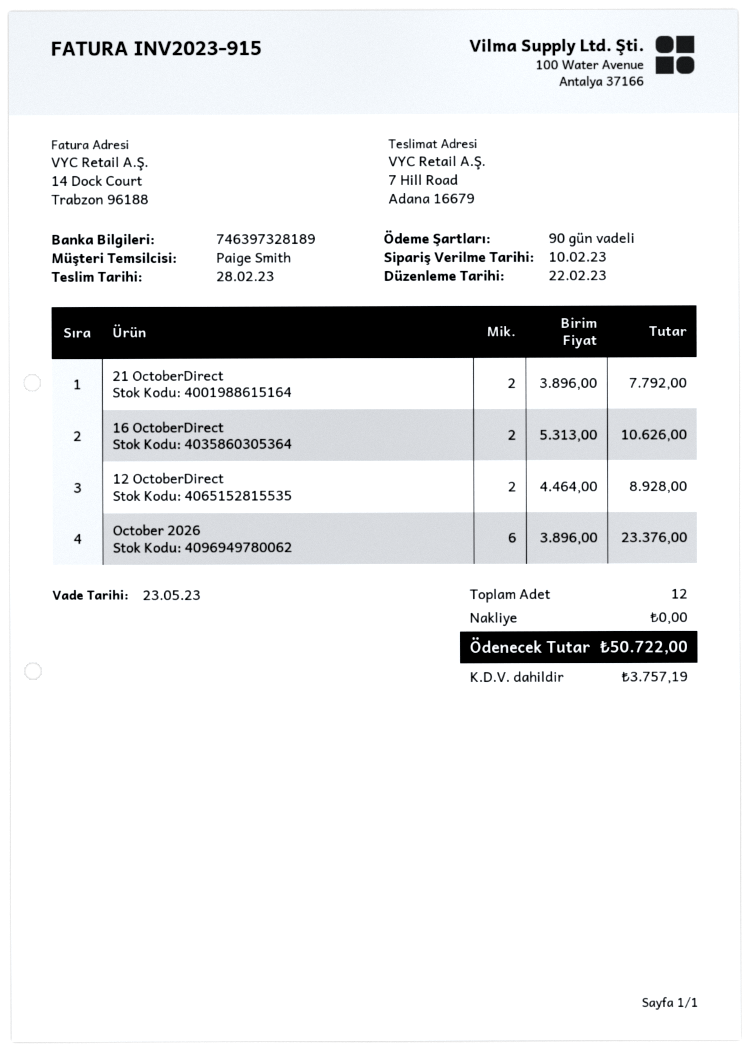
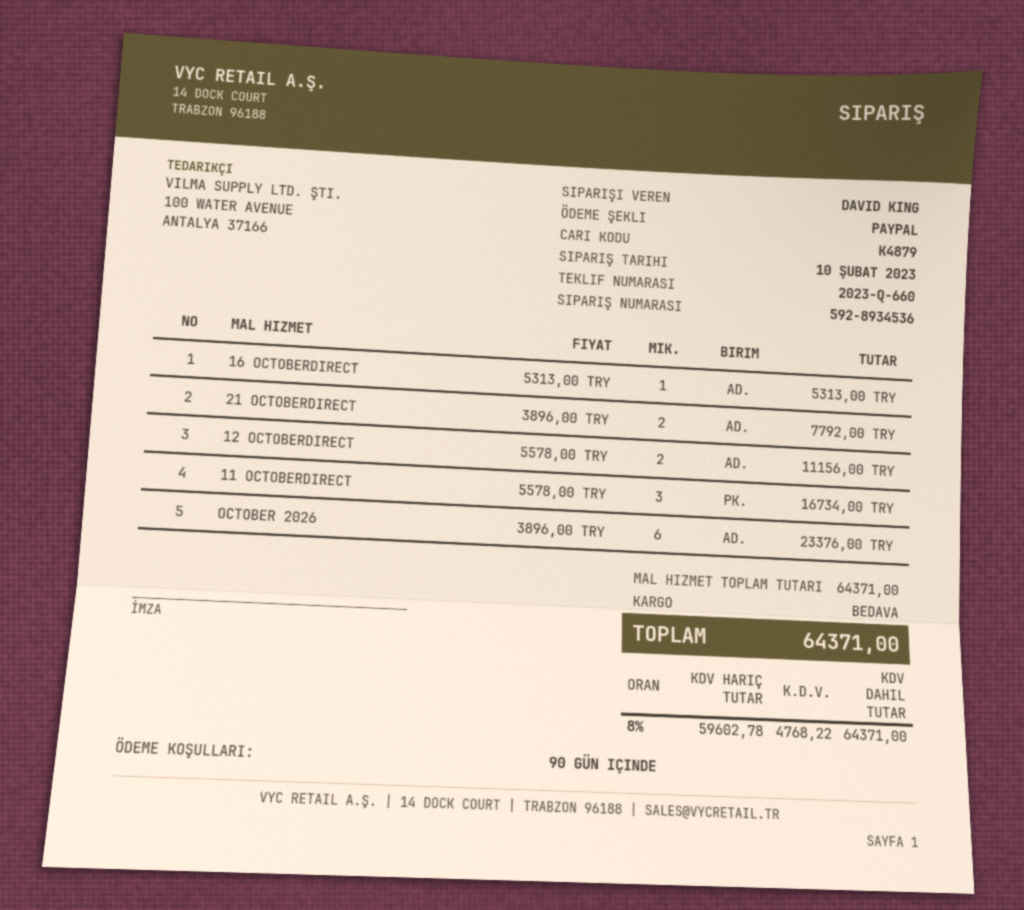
16 OctoberDirect: 2 x 5313.00 = 10626.00 -> 1 x 5313.00 = 5313.00
12 OctoberDirect: 2 x 4464.00 = 8928.00 -> 2 x 5578.00 = 11156.00
11 OCTOBERDIRECT: none -> 3 x 5578.00 = 16734.00
tax: 3757.19 -> 4768.22
total: 50722.00 -> 64371.00

